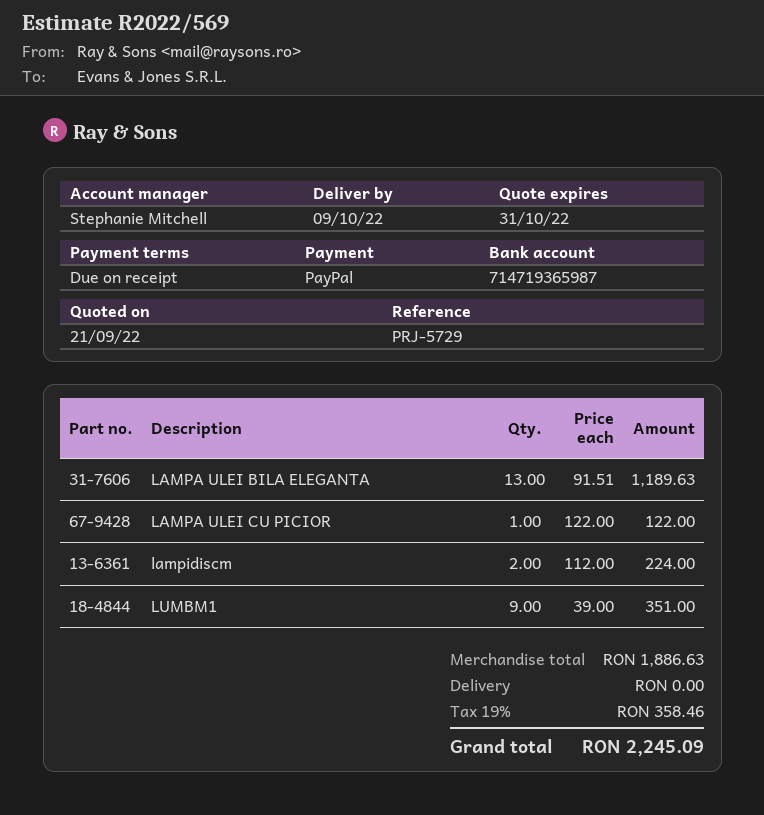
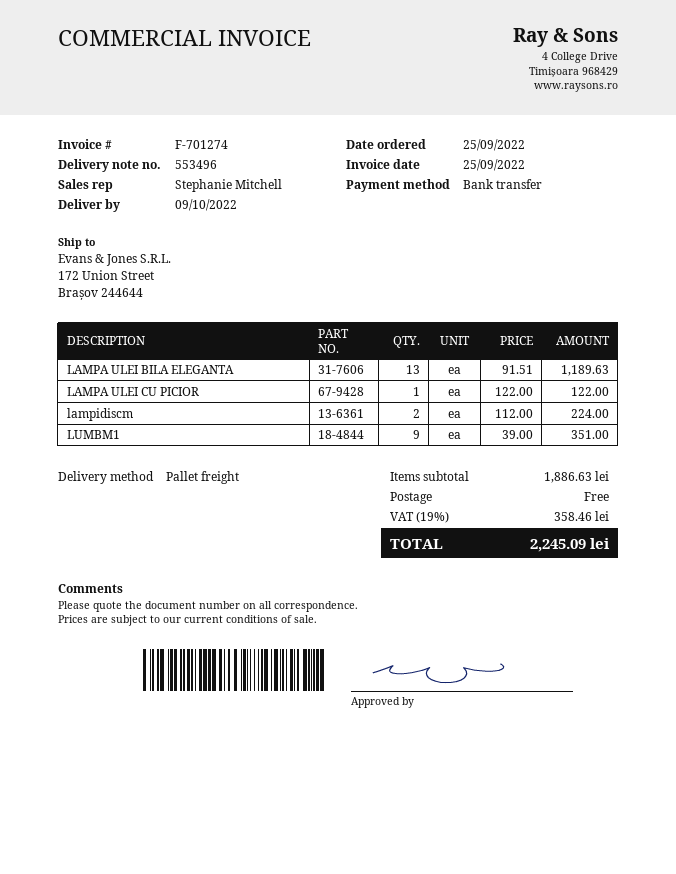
payment method: PayPal -> bank transfer

